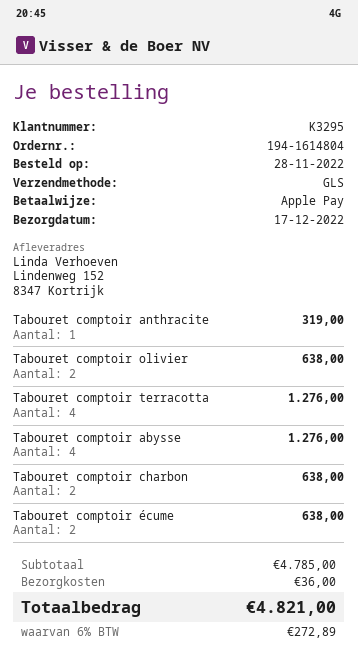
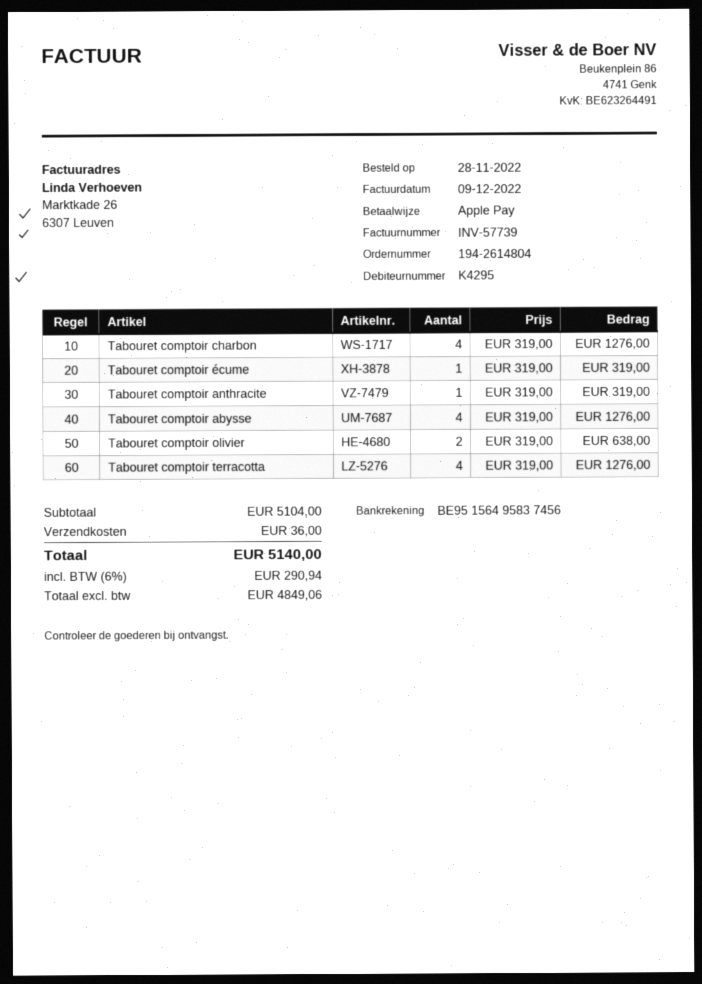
order number: 194-1614804 -> 194-2614804
customer number: K3295 -> K4295
Tabouret comptoir charbon: 2 for 638.00 -> 4 for 1276.00
Tabouret comptoir écume: 2 for 638.00 -> 1 for 319.00
subtotal: 4785.00 -> 5104.00
tax: 6% = 272.89 -> 6% = 290.94
total: 4821.00 -> 5140.00

